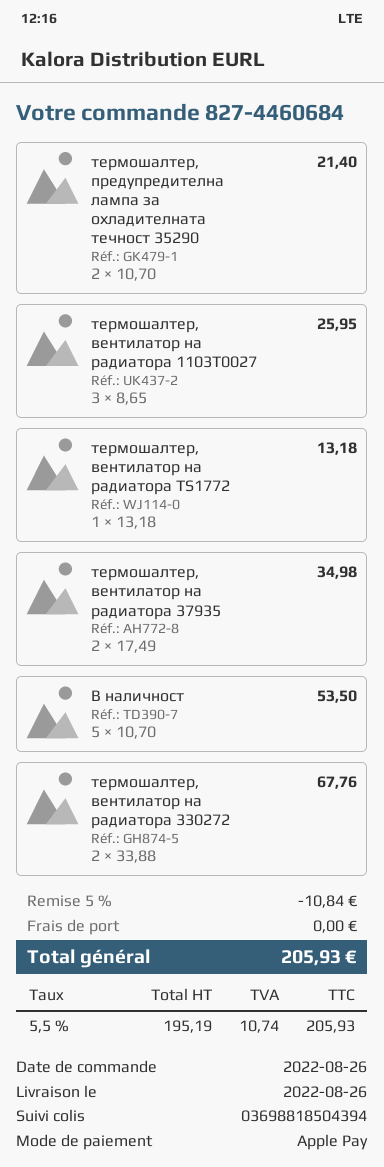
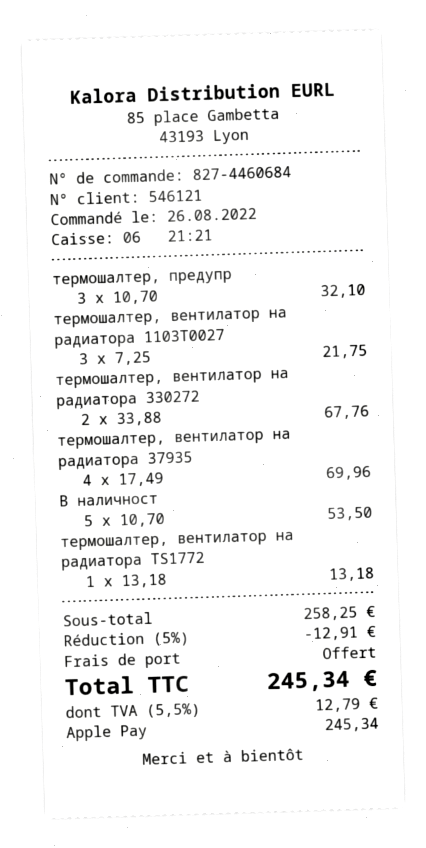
термошалтер, предупредителна лампа за охладителната течност 35290: 2 x 10.70 = 21.40 -> 3 x 10.70 = 32.10
термошалтер, вентилатор на радиатора 1103T0027: 3 x 8.65 = 25.95 -> 3 x 7.25 = 21.75
термошалтер, вентилатор на радиатора 37935: 2 x 17.49 = 34.98 -> 4 x 17.49 = 69.96
discount: 5% = 10.84 -> 5% = 12.91
tax: 5.5% = 10.74 -> 5.5% = 12.79
total: 205.93 -> 245.34

